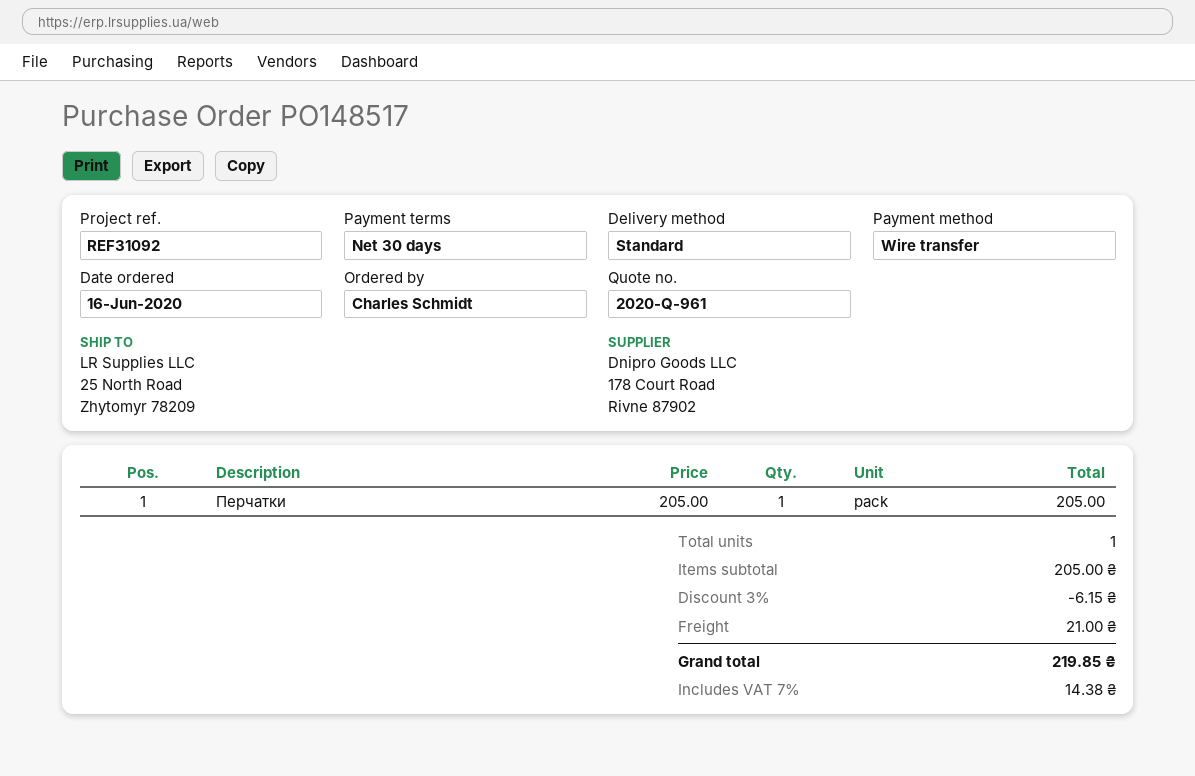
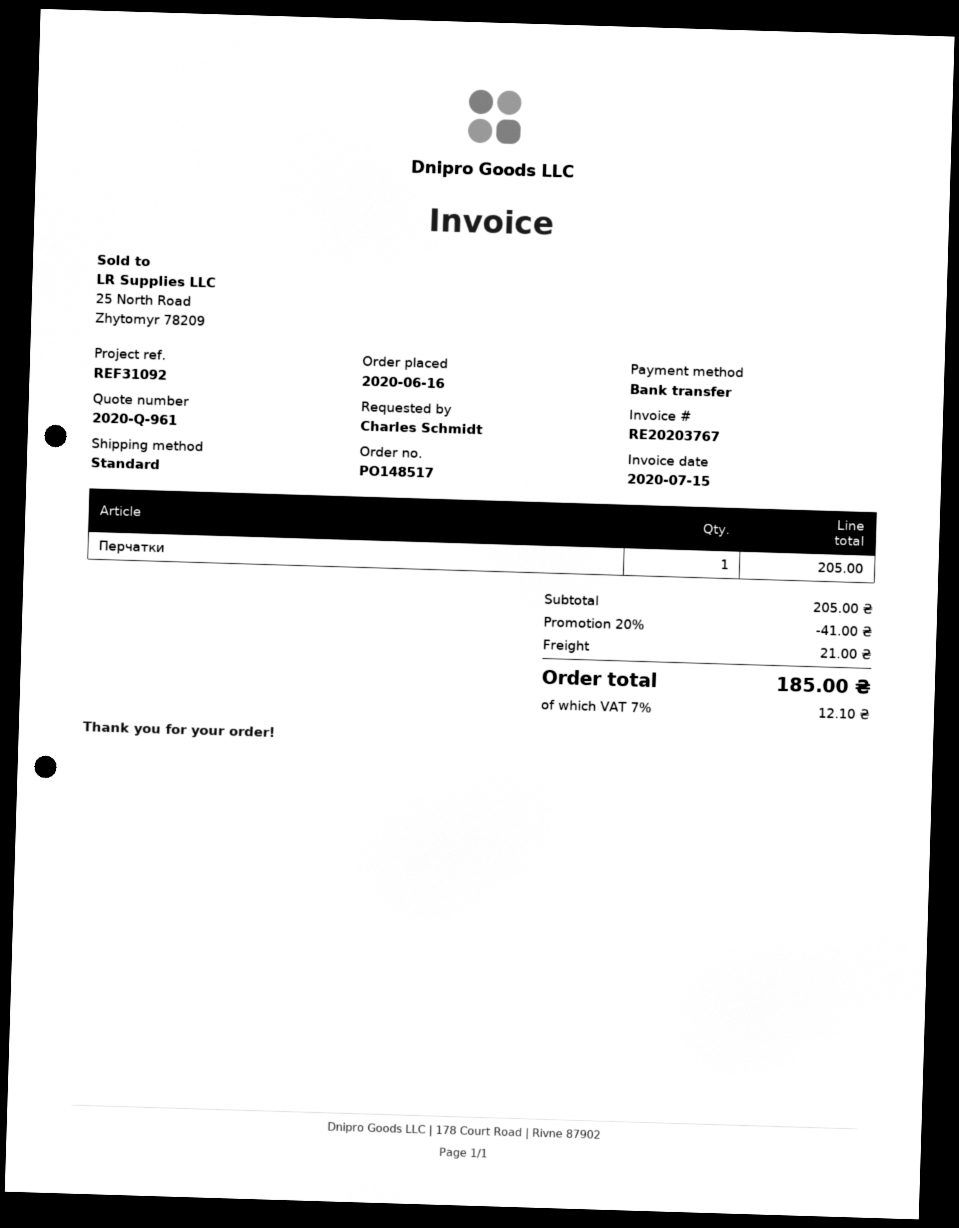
discount: 3% = 6.15 -> 20% = 41.00
tax: 7% = 14.38 -> 7% = 12.10
total: 219.85 -> 185.00

